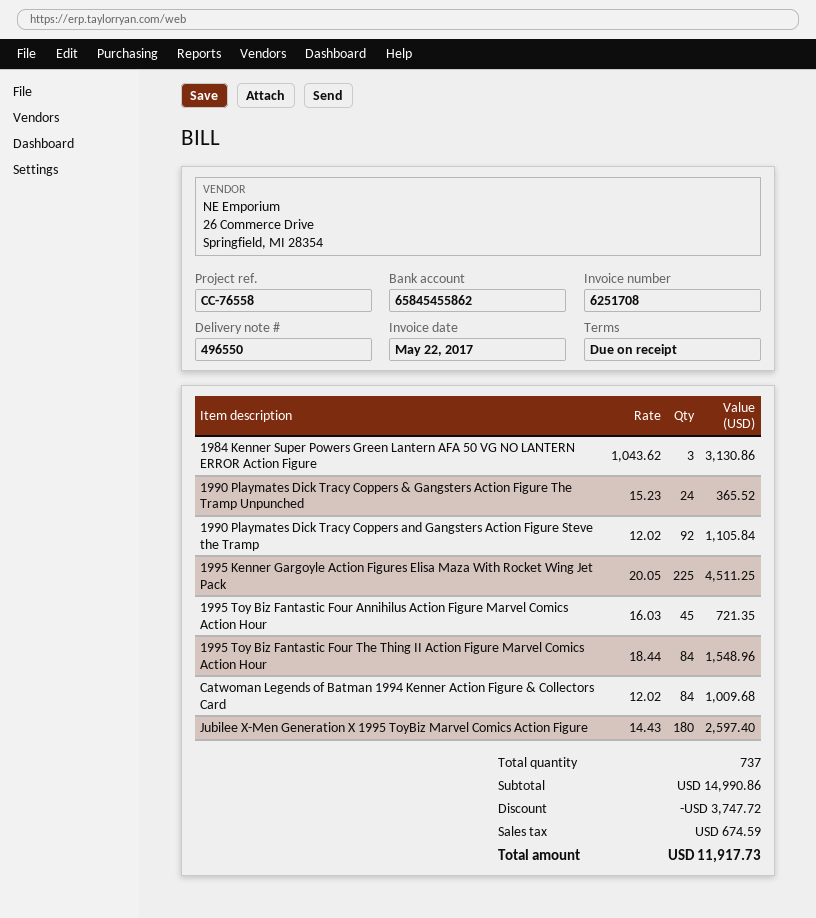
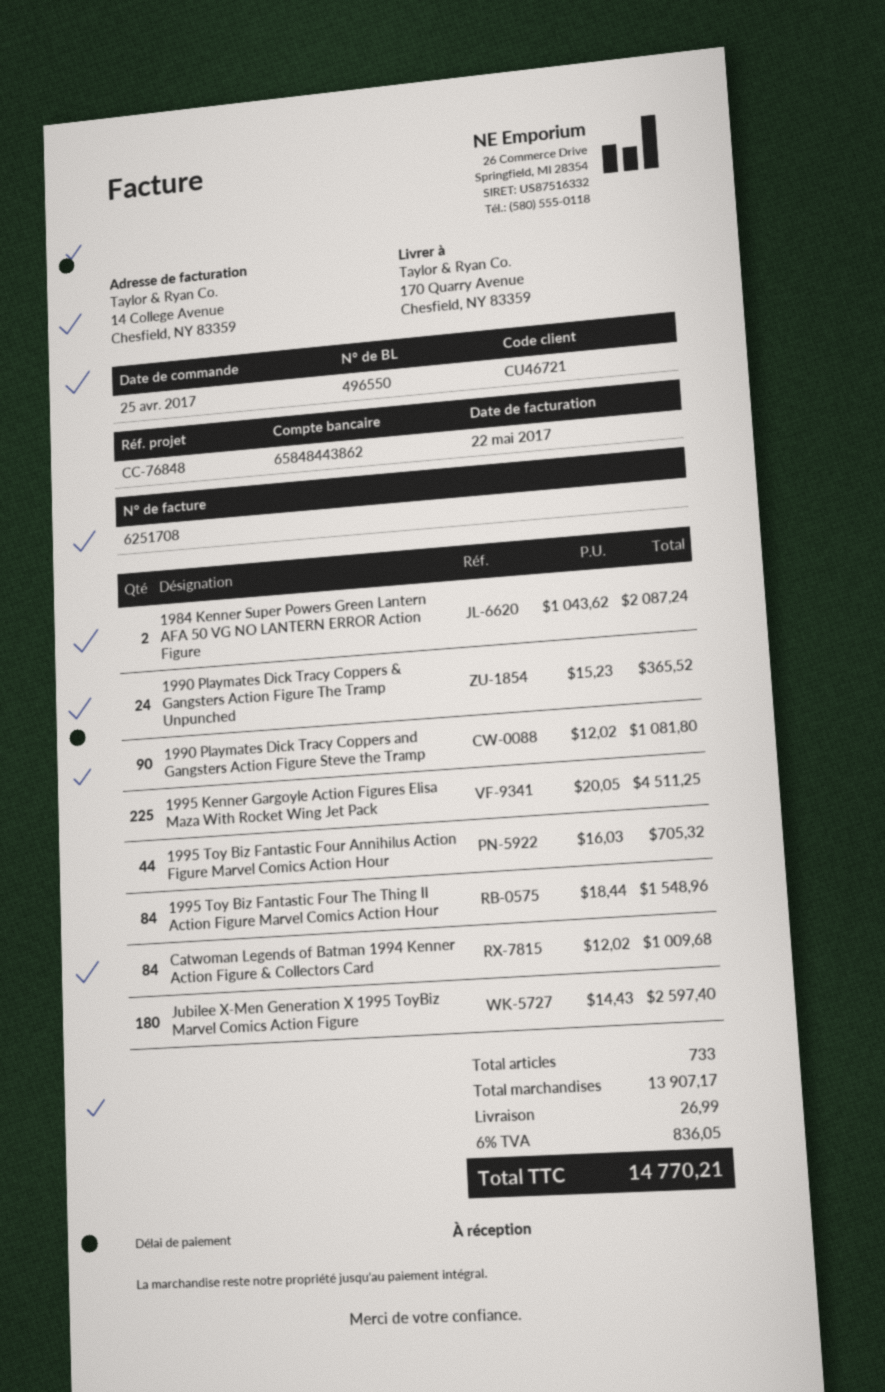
reference: CC-76558 -> CC-76848
bank account: 65845455862 -> 65848443862
1984 Kenner Super Powers Green Lantern AFA 50 VG NO LANTERN ERROR Action Figure: 3 x 1043.62 = 3130.86 -> 2 x 1043.62 = 2087.24
1990 Playmates Dick Tracy Coppers and Gangsters Action Figure Steve the Tramp: 92 x 12.02 = 1105.84 -> 90 x 12.02 = 1081.80
1995 Toy Biz Fantastic Four Annihilus Action Figure Marvel Comics Action Hour: 45 x 16.03 = 721.35 -> 44 x 16.03 = 705.32
total quantity: 737 -> 733
subtotal: 14990.86 -> 13907.17
discount: 3747.72 -> none
shipping: none -> 26.99
tax: 674.59 -> 836.05
total: 11917.73 -> 14770.21

